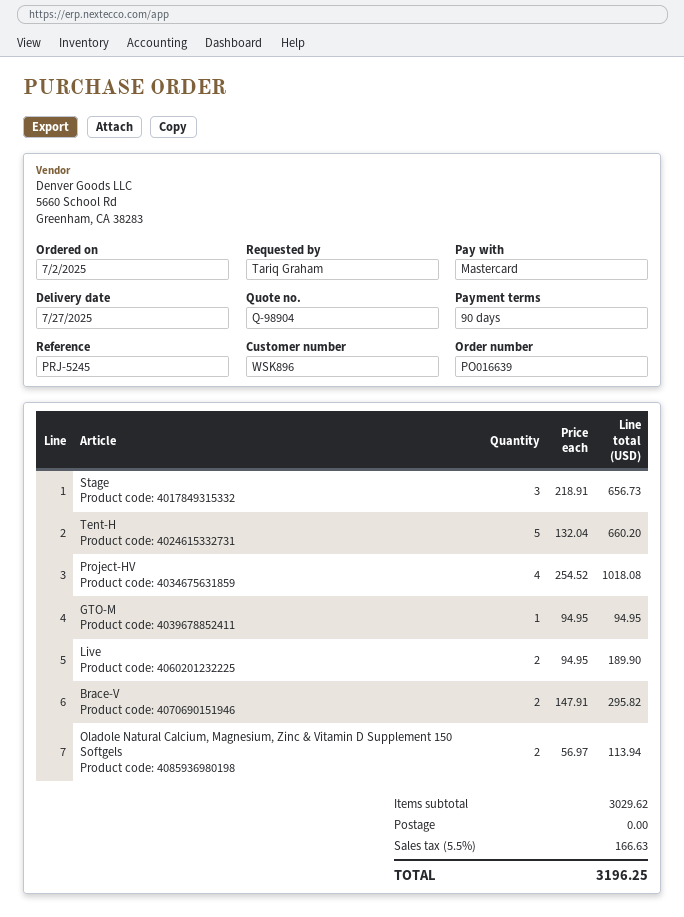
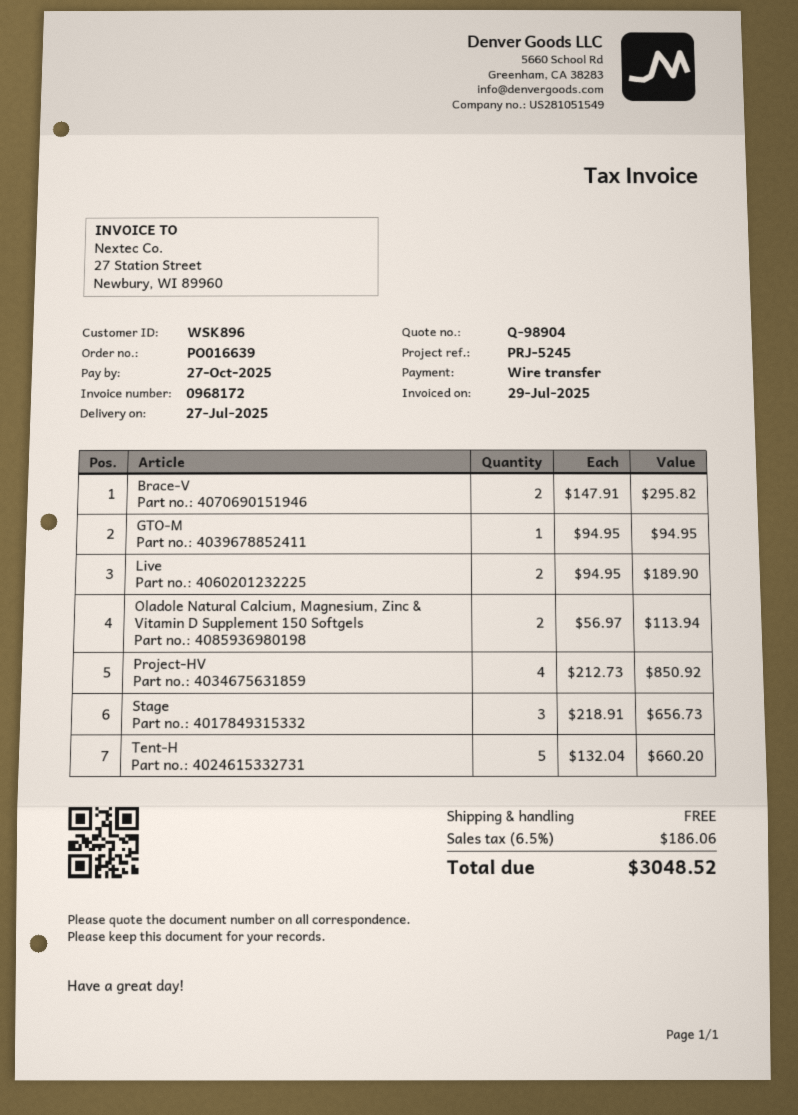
payment method: Mastercard -> bank transfer
Project-HV: 4 x 254.52 = 1018.08 -> 4 x 212.73 = 850.92
tax: 5.5% = 166.63 -> 6.5% = 186.06
total: 3196.25 -> 3048.52

